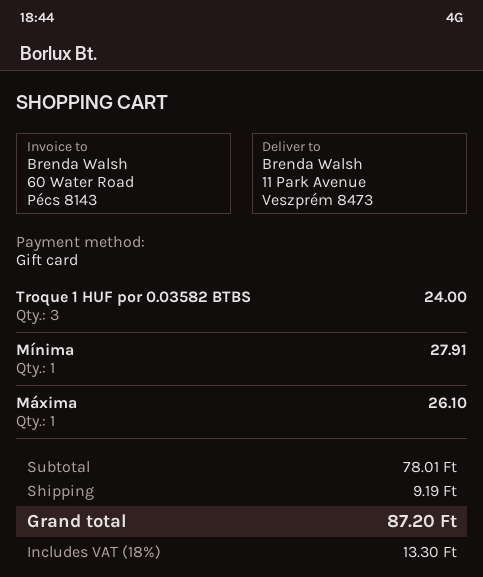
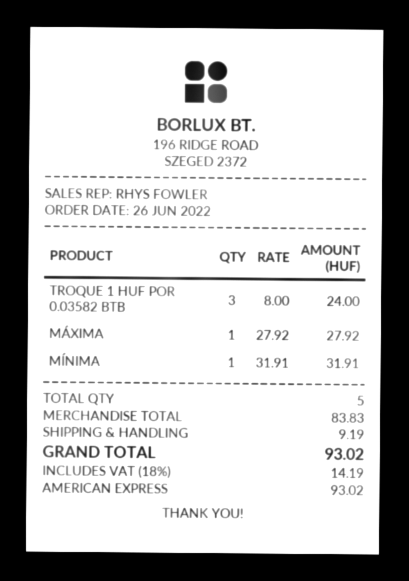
payment method: gift card -> American Express
Mínima: 1 for 27.91 -> 1 for 31.91
Máxima: 1 for 26.10 -> 1 for 27.92
subtotal: 78.01 -> 83.83
tax: 18% = 13.30 -> 18% = 14.19
total: 87.20 -> 93.02

